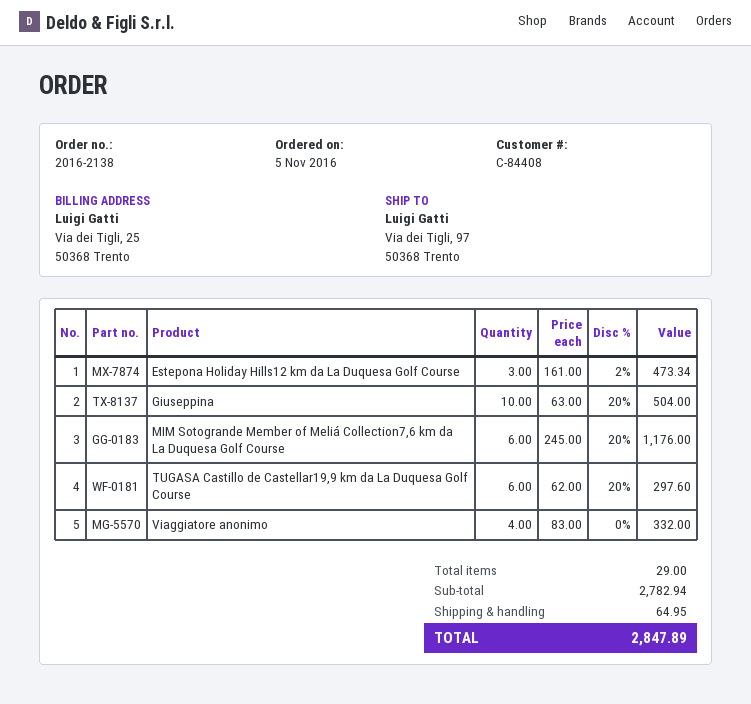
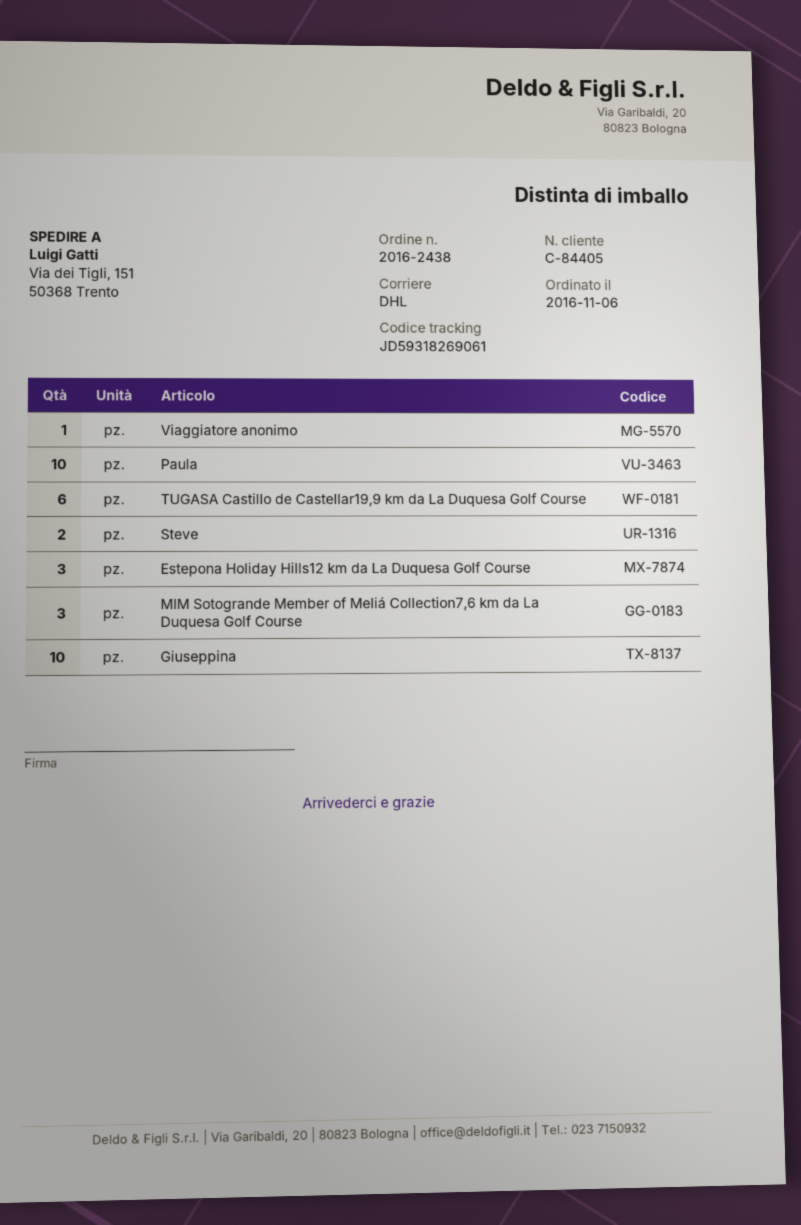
order number: 2016-2138 -> 2016-2438
order date: 2016-11-05 -> 2016-11-06
customer number: C-84408 -> C-84405
ship to: Via dei Tigli, 97, 50368 Trento -> Via dei Tigli, 151, 50368 Trento
MIM Sotogrande Member of Meliá Collection7,6 km da La Duquesa Golf Course: 6 -> 3
Viaggiatore anonimo: 4 -> 1
Paula: none -> 10
Steve: none -> 2

